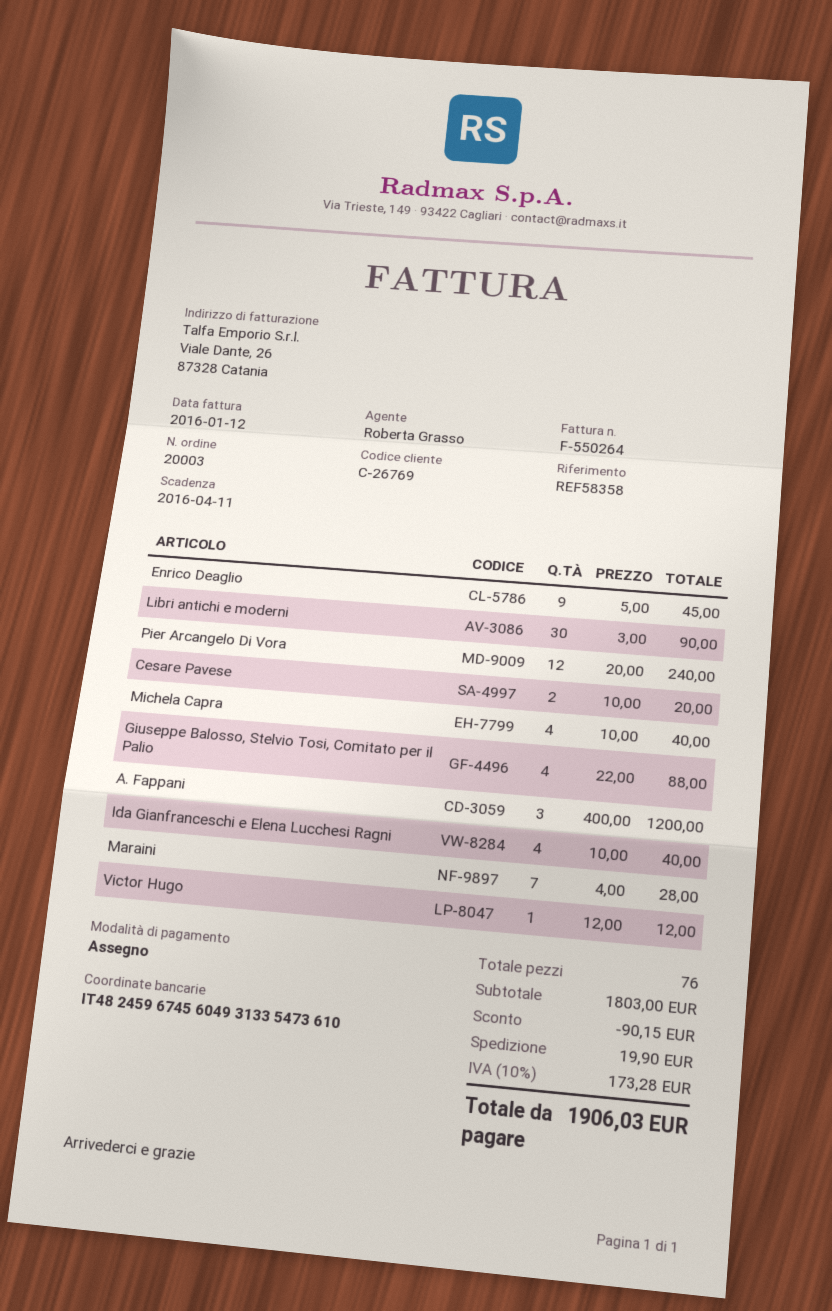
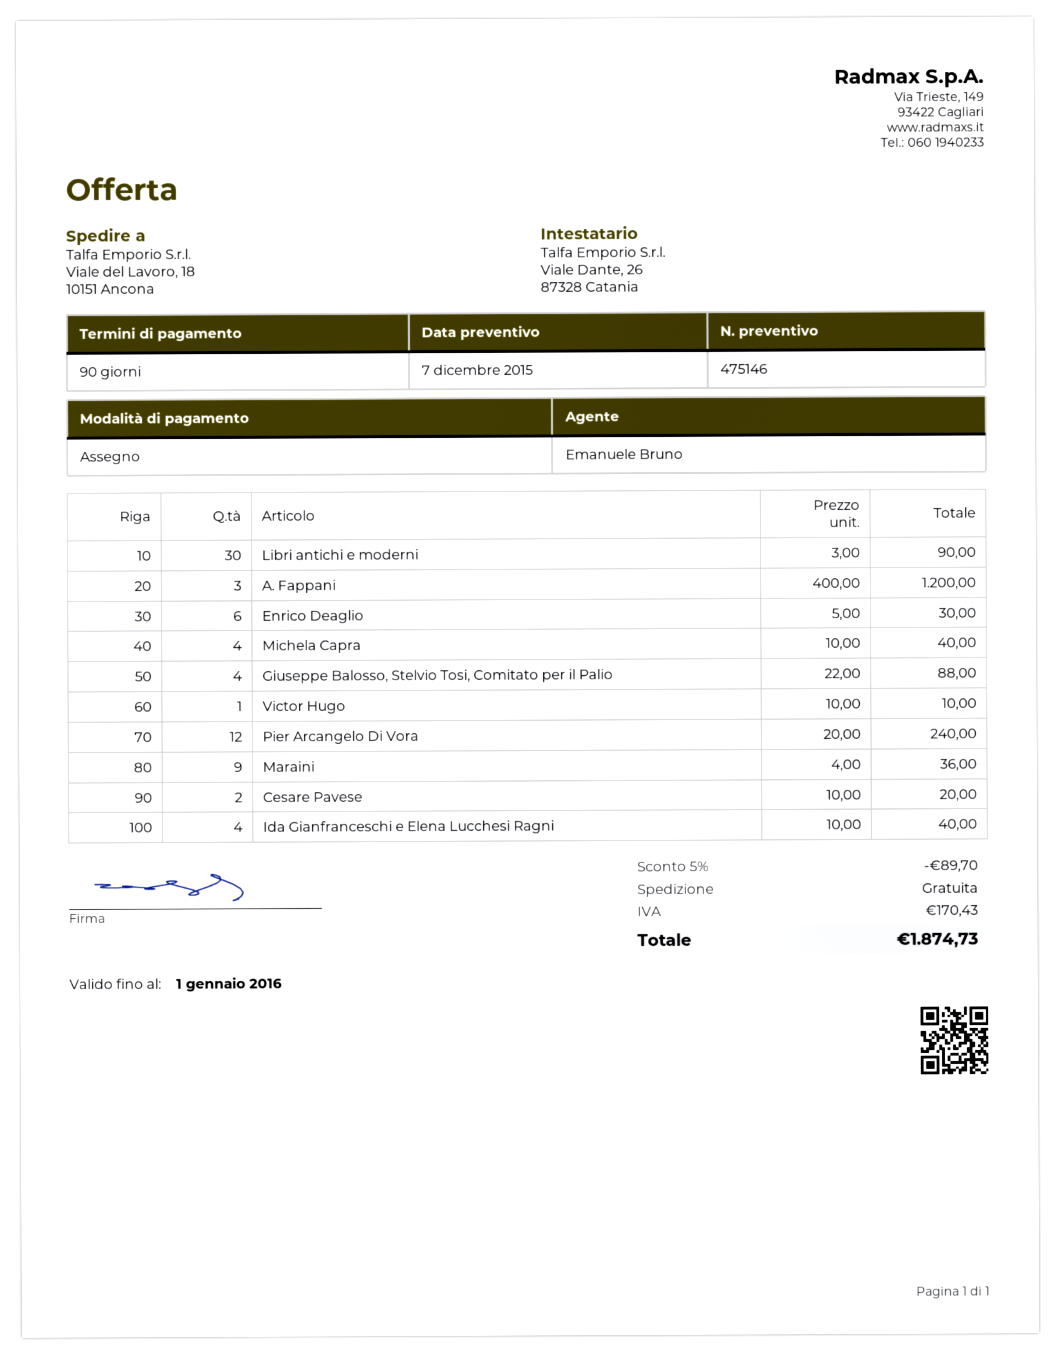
sales rep: Roberta Grasso -> Emanuele Bruno
Enrico Deaglio: 9 x 5.00 = 45.00 -> 6 x 5.00 = 30.00
Maraini: 7 x 4.00 = 28.00 -> 9 x 4.00 = 36.00
Victor Hugo: 1 x 12.00 = 12.00 -> 1 x 10.00 = 10.00
discount: 90.15 -> 89.70
shipping: 19.90 -> 0.00
tax: 173.28 -> 170.43
total: 1906.03 -> 1874.73

